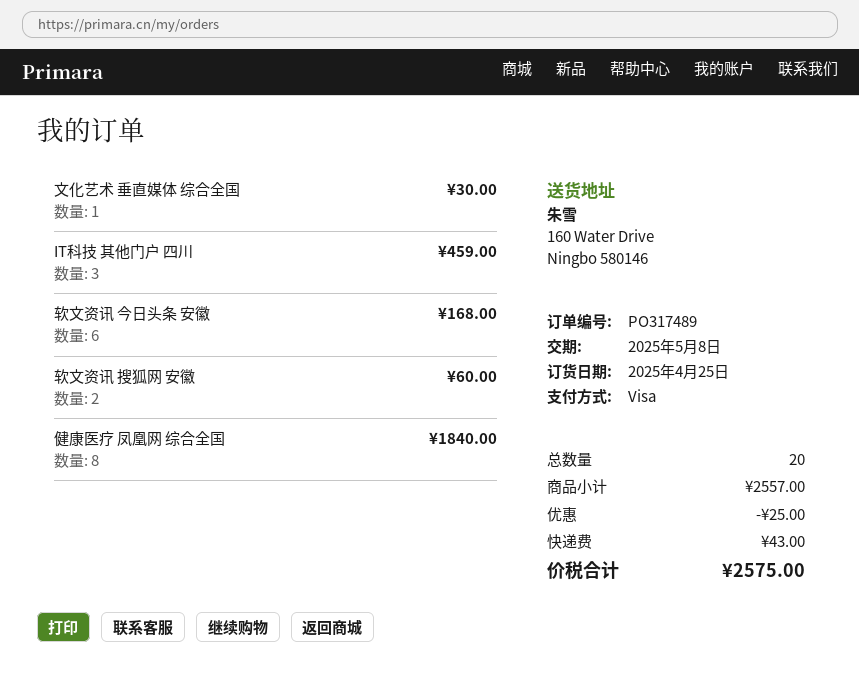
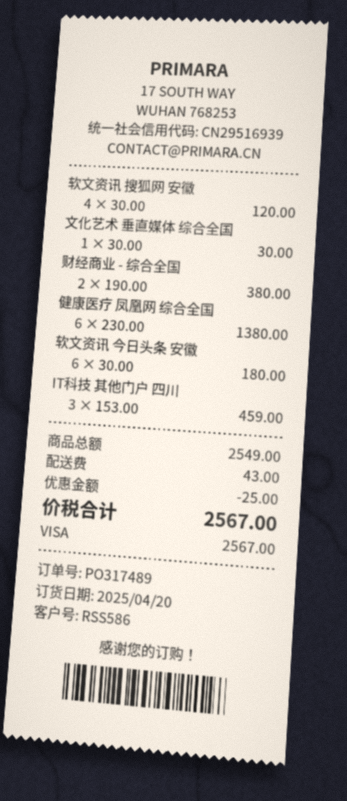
order date: 2025-04-25 -> 2025-04-20
软文资讯 今日头条 安徽: 6 for 168.00 -> 6 for 180.00
软文资讯 搜狐网 安徽: 2 for 60.00 -> 4 for 120.00
健康医疗 凤凰网 综合全国: 8 for 1840.00 -> 6 for 1380.00
财经商业 - 综合全国: none -> 2 for 380.00
subtotal: 2557.00 -> 2549.00
total: 2575.00 -> 2567.00

